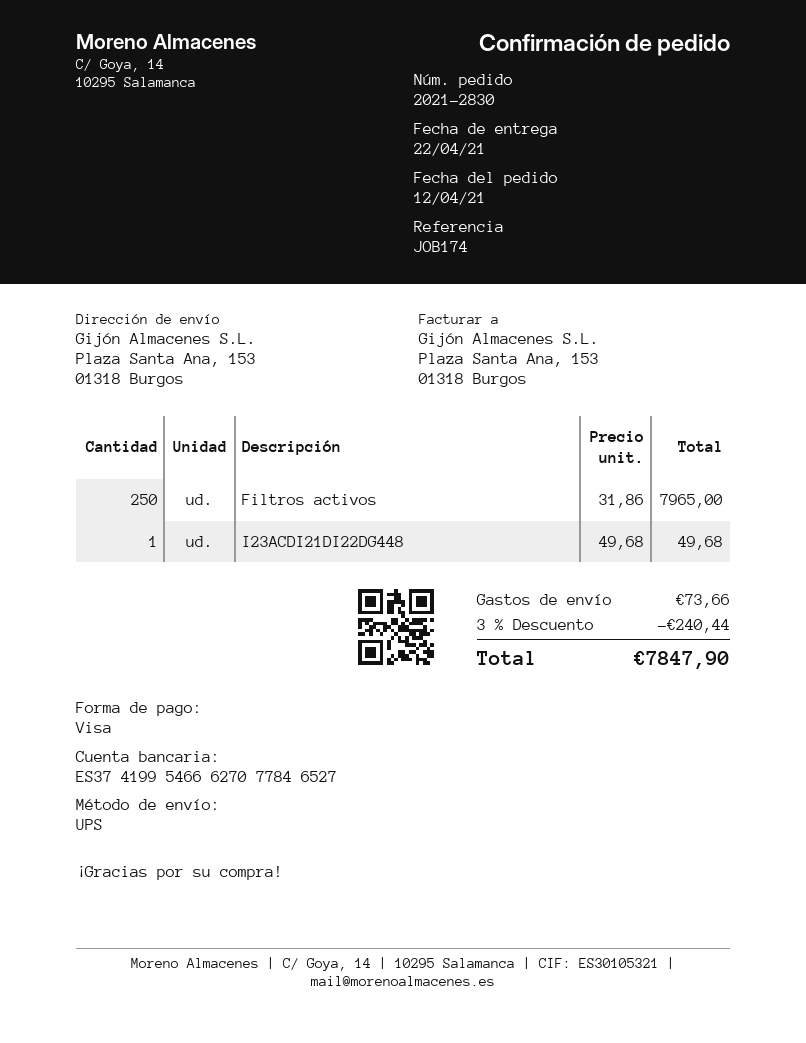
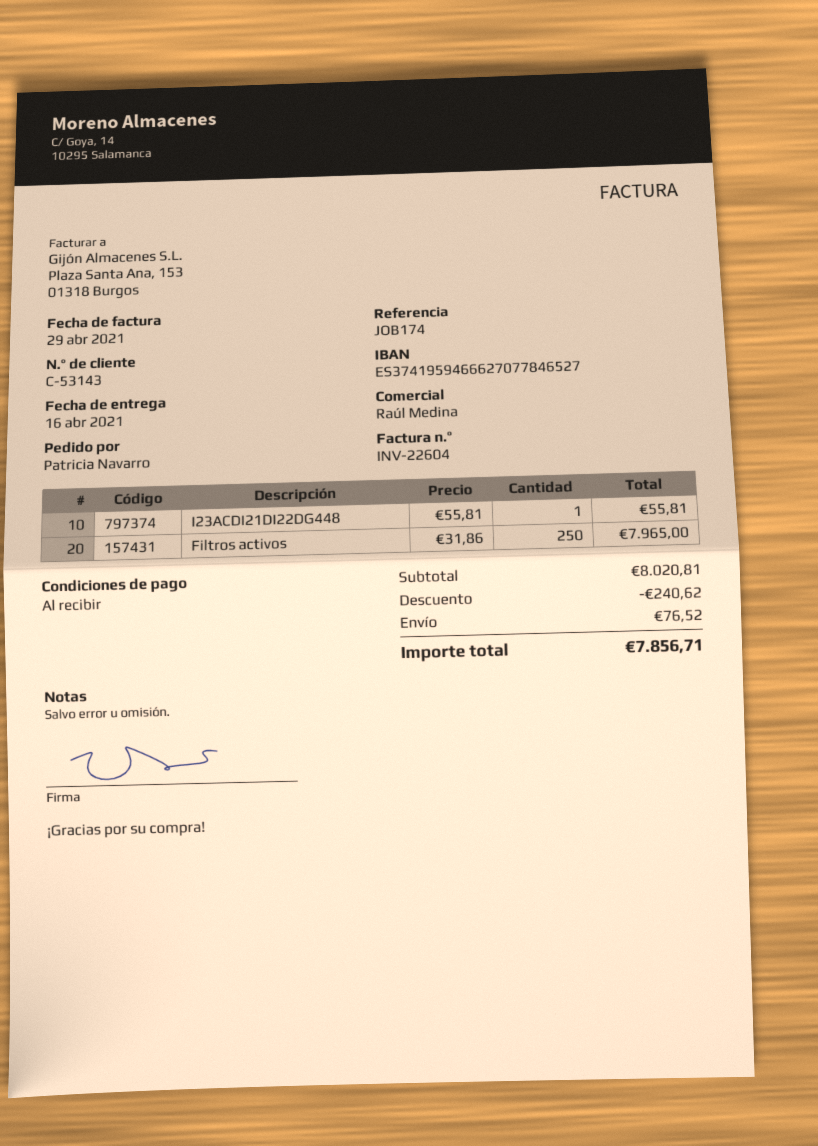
delivery date: 2021-04-22 -> 2021-04-16
bank account: ES3741995466627077846527 -> ES3741959466627077846527
I23ACDI21DI22DG448: 1 x 49.68 = 49.68 -> 1 x 55.81 = 55.81
discount: 240.44 -> 240.62
shipping: 73.66 -> 76.52
total: 7847.90 -> 7856.71

